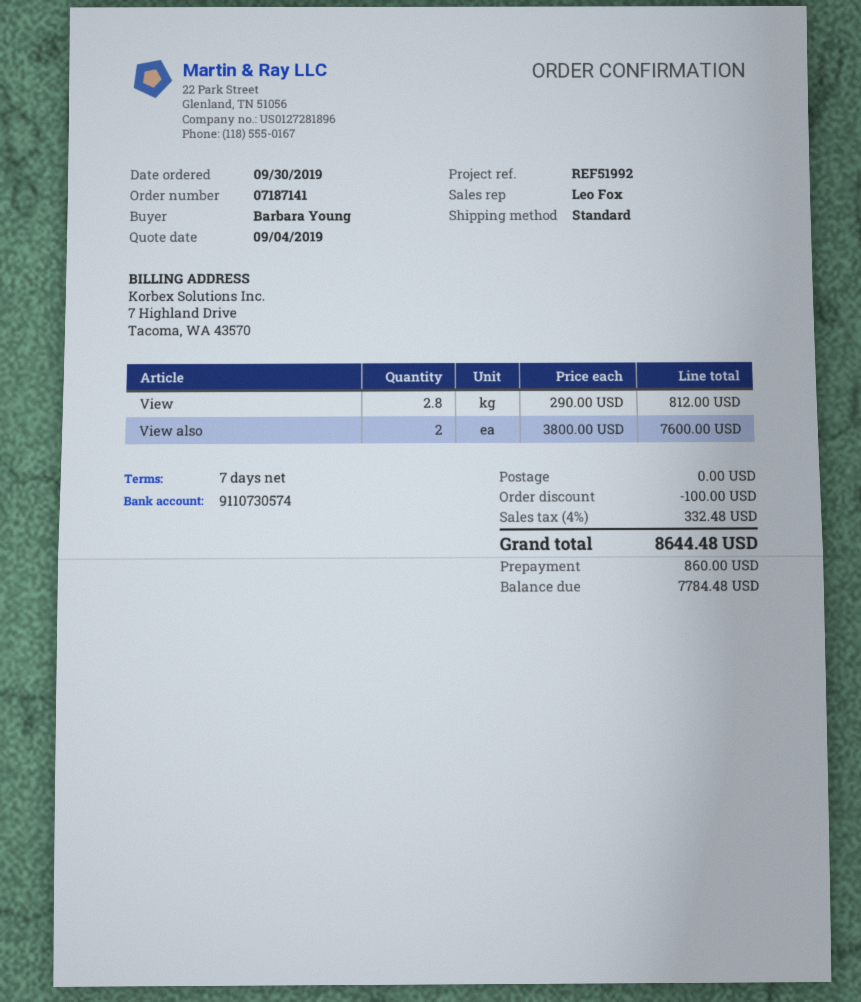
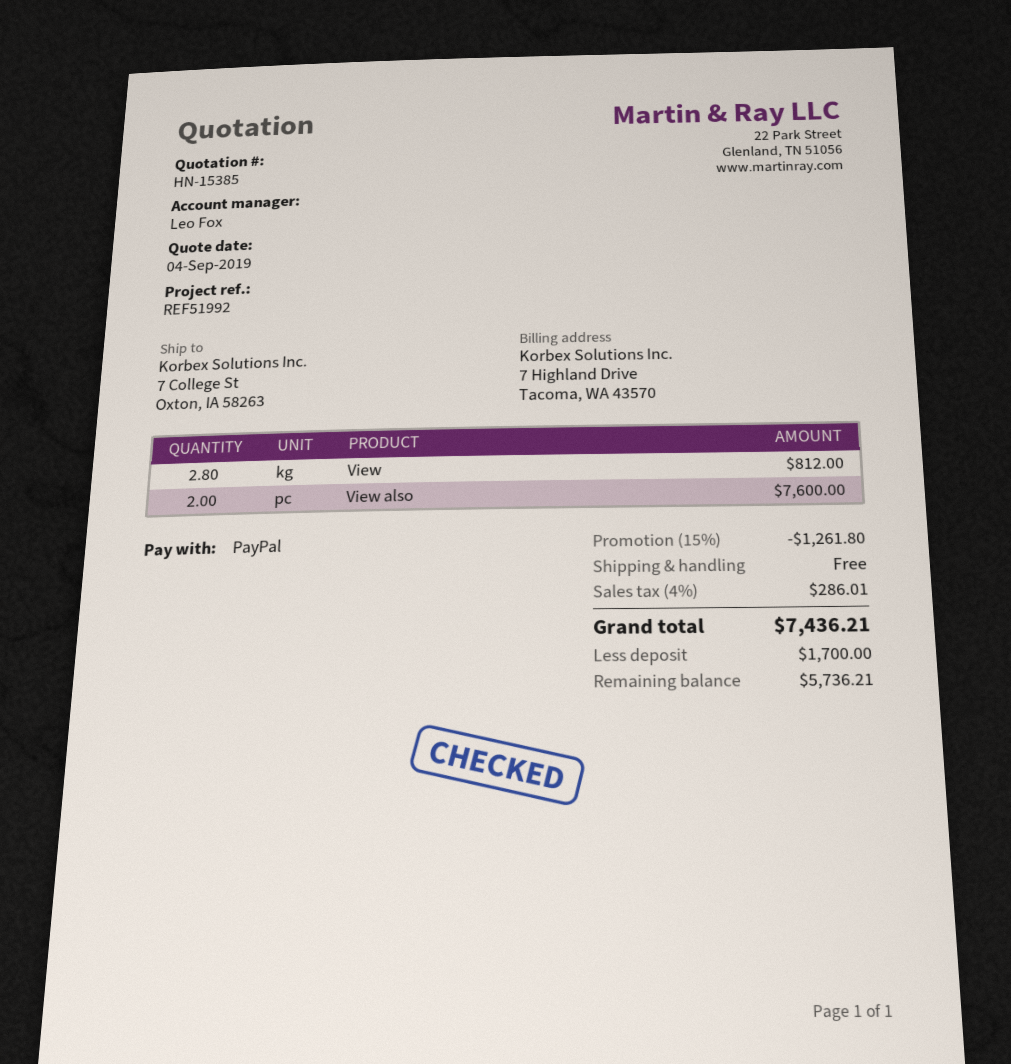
discount: 100.00 -> 1261.80
tax: 4% = 332.48 -> 4% = 286.01
total: 8644.48 -> 7436.21
deposit: 860.00 -> 1700.00
balance: 7784.48 -> 5736.21

